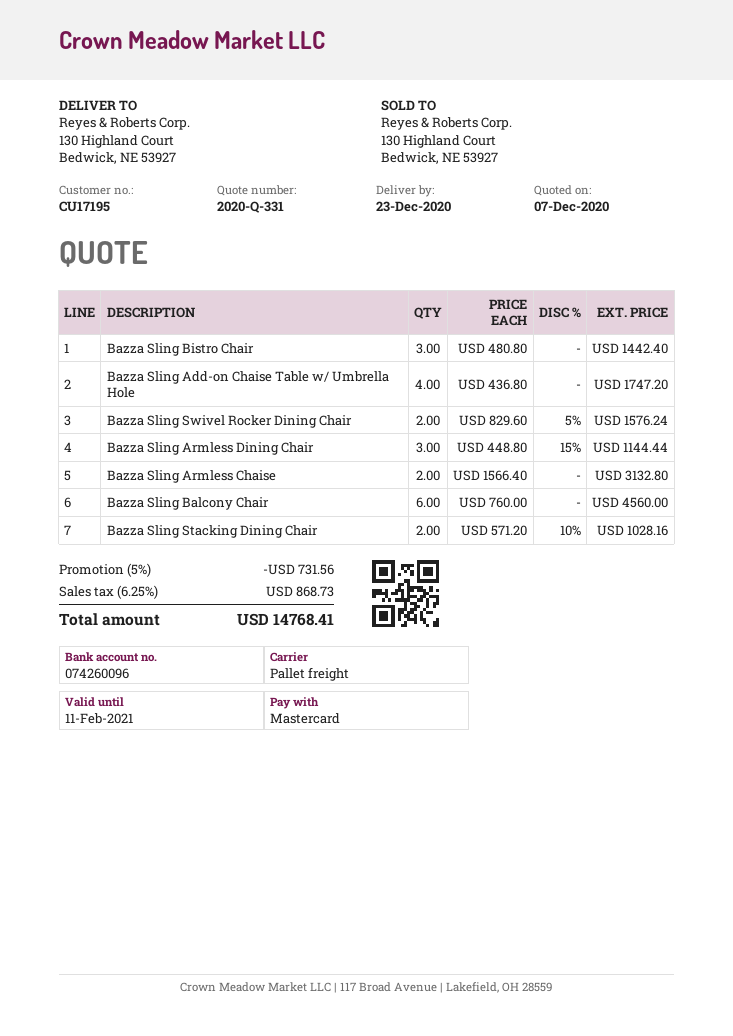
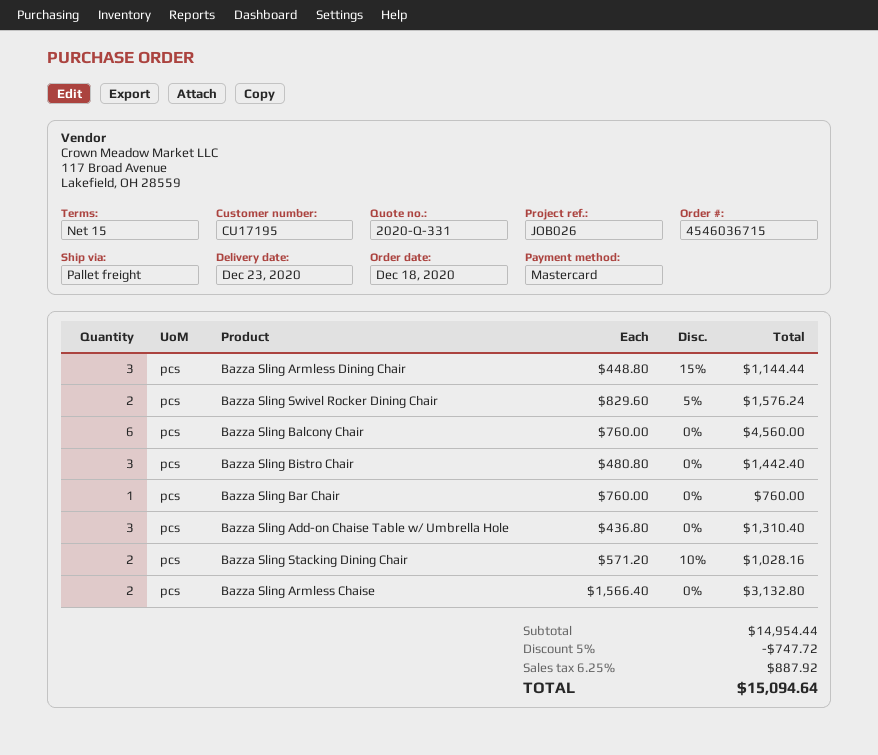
Bazza Sling Add-on Chaise Table w/ Umbrella Hole: 4 x 436.80 = 1747.20 -> 3 x 436.80 = 1310.40
Bazza Sling Bar Chair: none -> 1 x 760.00 = 760.00
discount: 5% = 731.56 -> 5% = 747.72
tax: 6.25% = 868.73 -> 6.25% = 887.92
total: 14768.41 -> 15094.64

